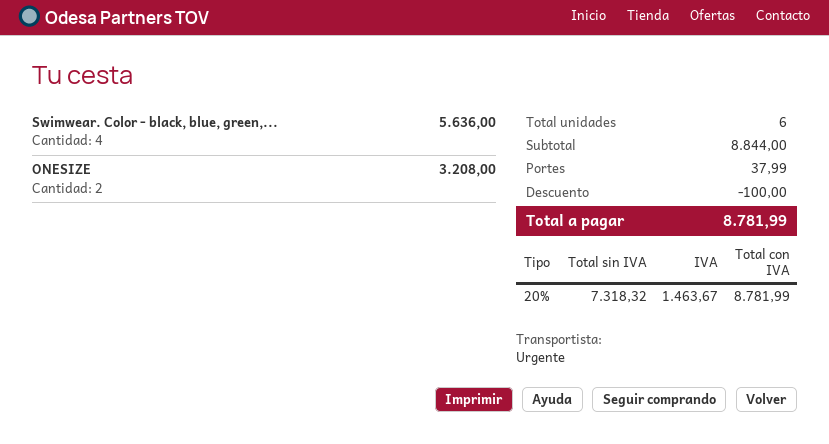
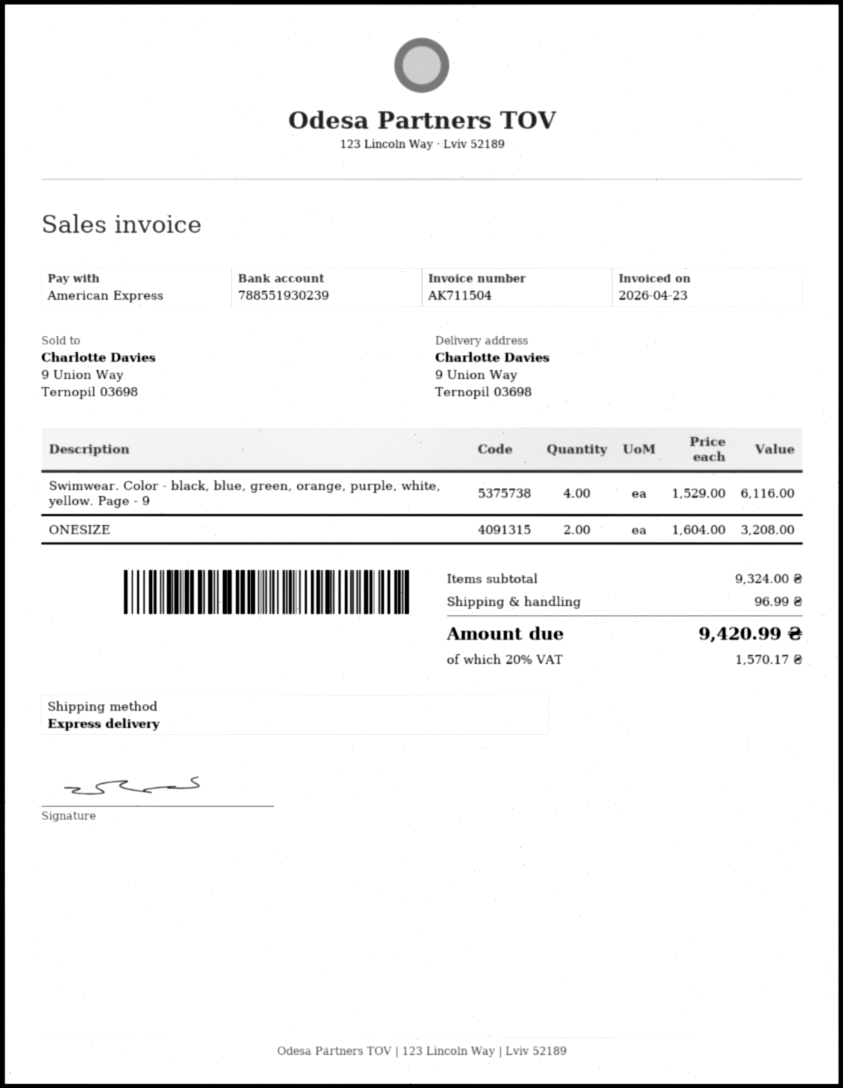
Swimwear. Color - black, blue, green,...: 4 for 5636.00 -> 4 for 6116.00
subtotal: 8844.00 -> 9324.00
discount: 100.00 -> none
shipping: 37.99 -> 96.99
tax: 20% = 1463.67 -> 20% = 1570.17
total: 8781.99 -> 9420.99

